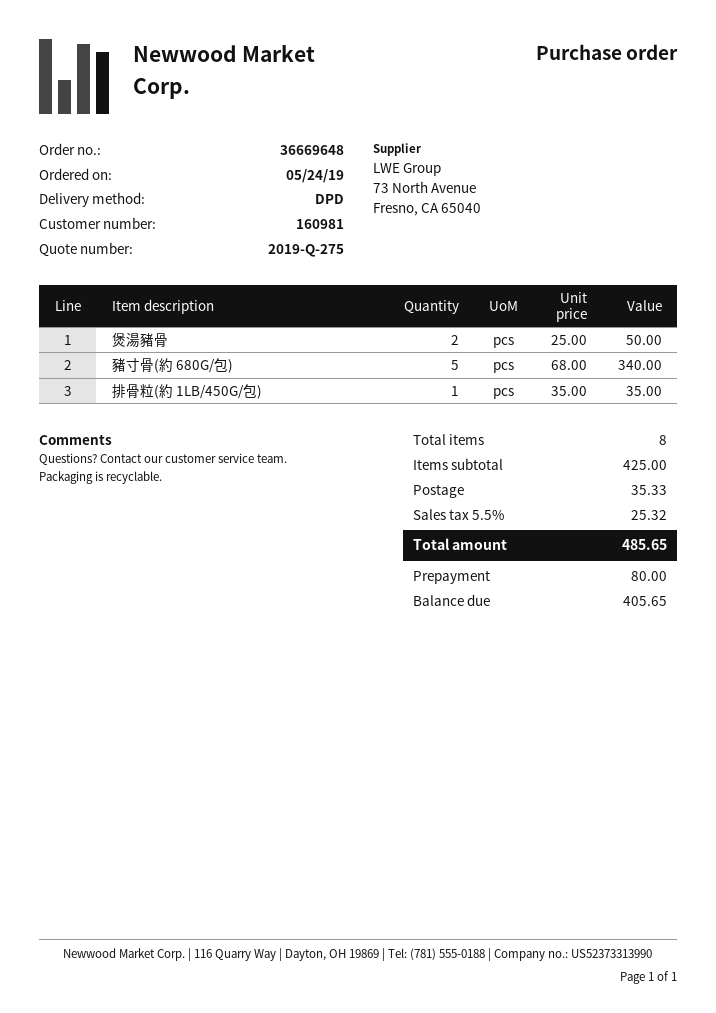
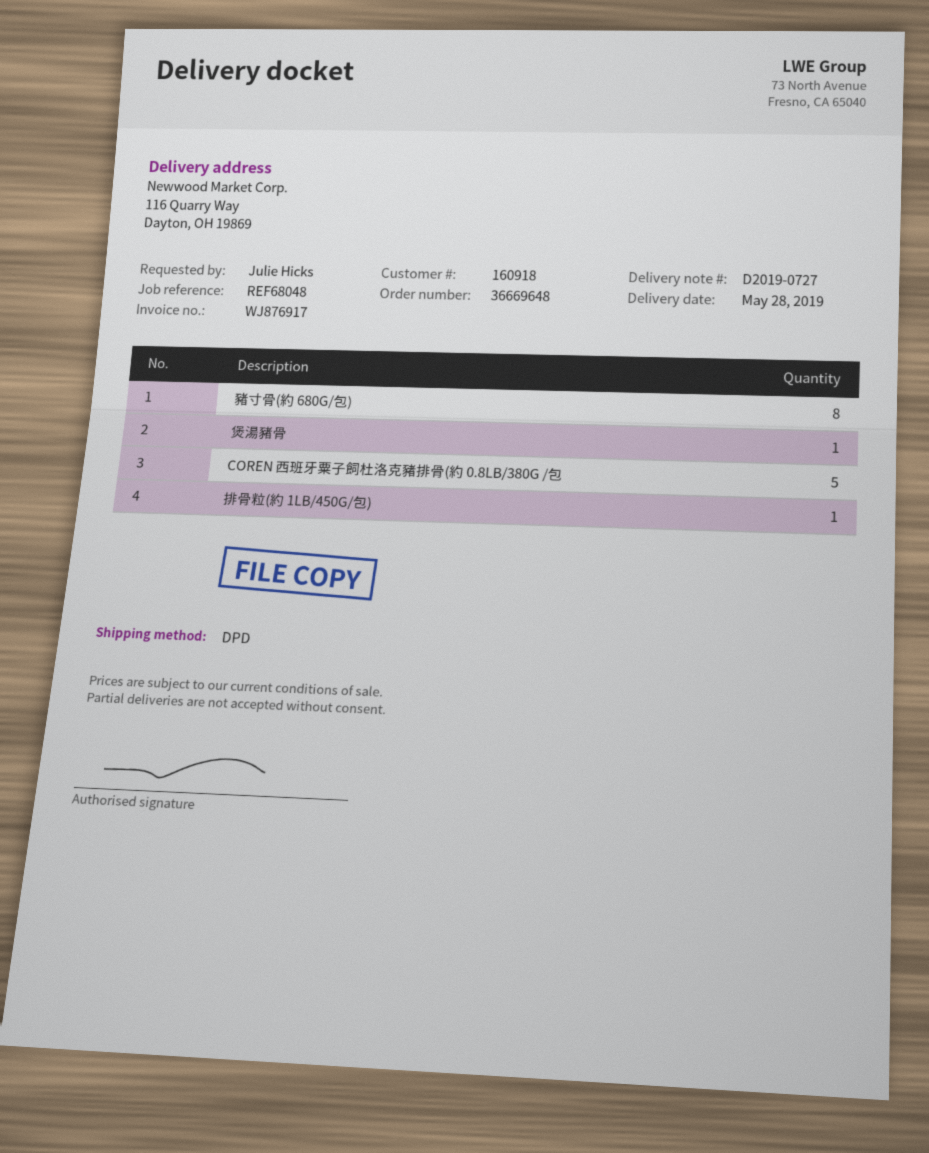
customer number: 160981 -> 160918
煲湯豬骨: 2 -> 1
豬寸骨(約 680G/包): 5 -> 8
COREN 西班牙粟子飼杜洛克豬排骨(約 0.8LB/380G /包: none -> 5

